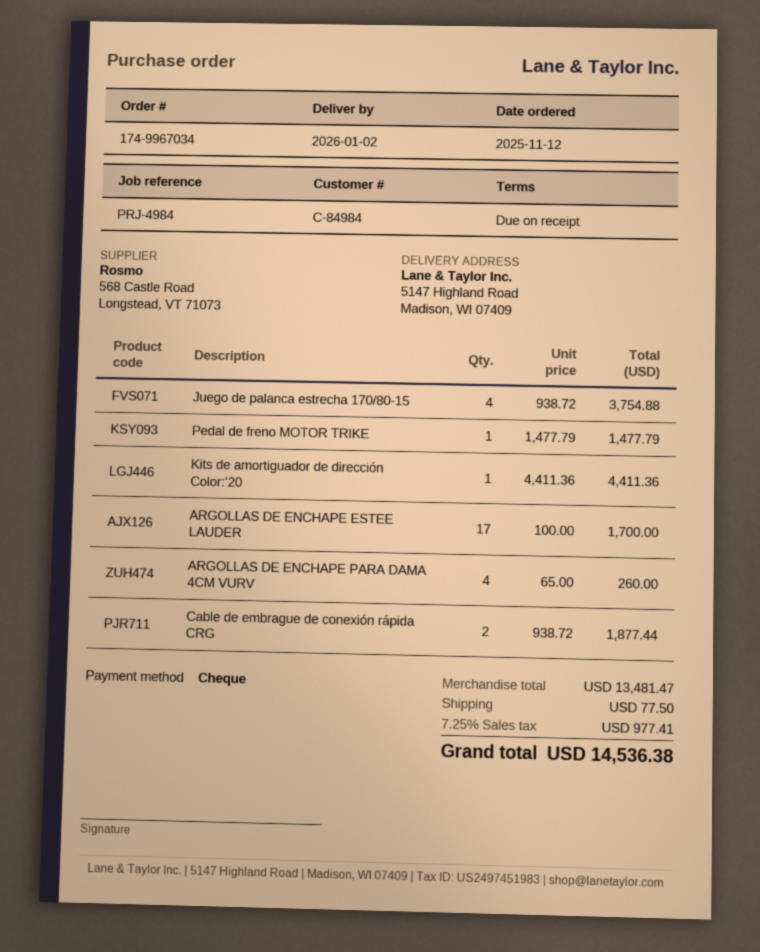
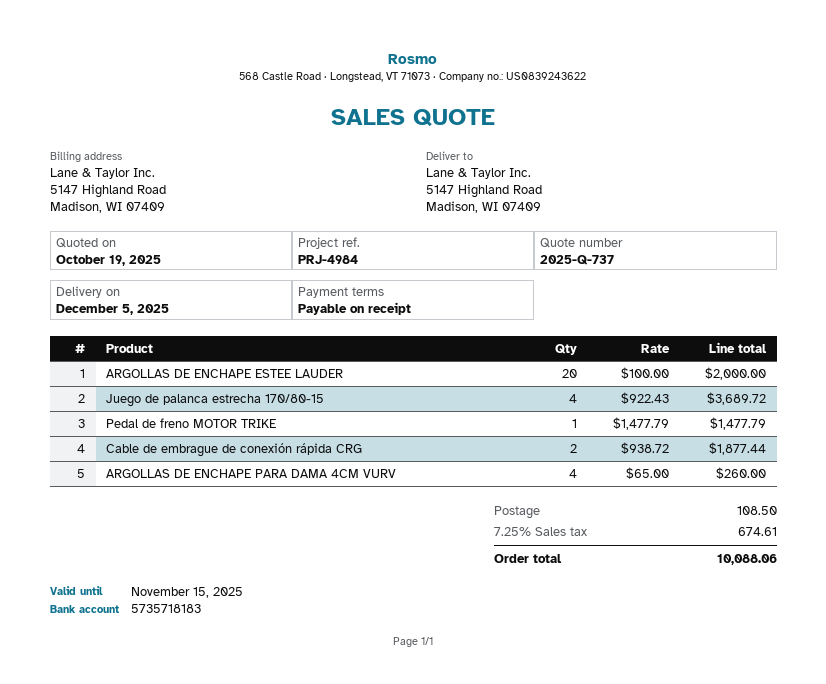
delivery date: 2026-01-02 -> 2025-12-05
Juego de palanca estrecha 170/80-15: 4 x 938.72 = 3754.88 -> 4 x 922.43 = 3689.72
Kits de amortiguador de dirección Color:'20: 1 x 4411.36 = 4411.36 -> none
ARGOLLAS DE ENCHAPE ESTEE LAUDER: 17 x 100.00 = 1700.00 -> 20 x 100.00 = 2000.00
shipping: 77.50 -> 108.50
tax: 7.25% = 977.41 -> 7.25% = 674.61
total: 14536.38 -> 10088.06

